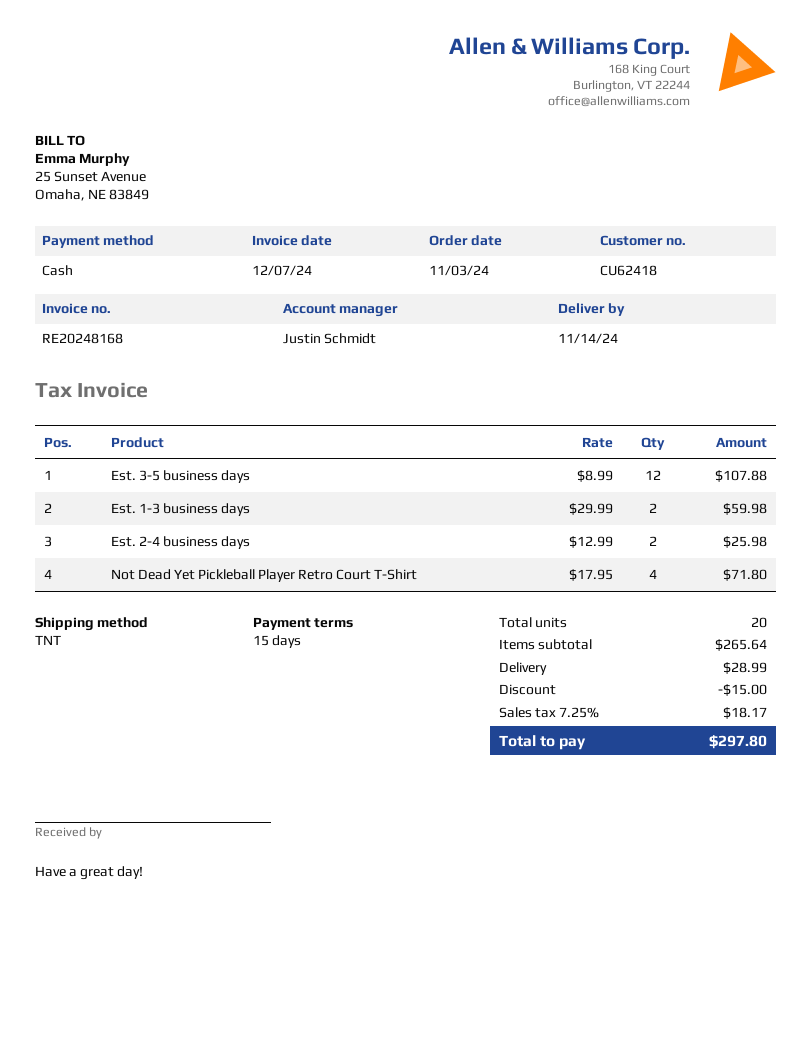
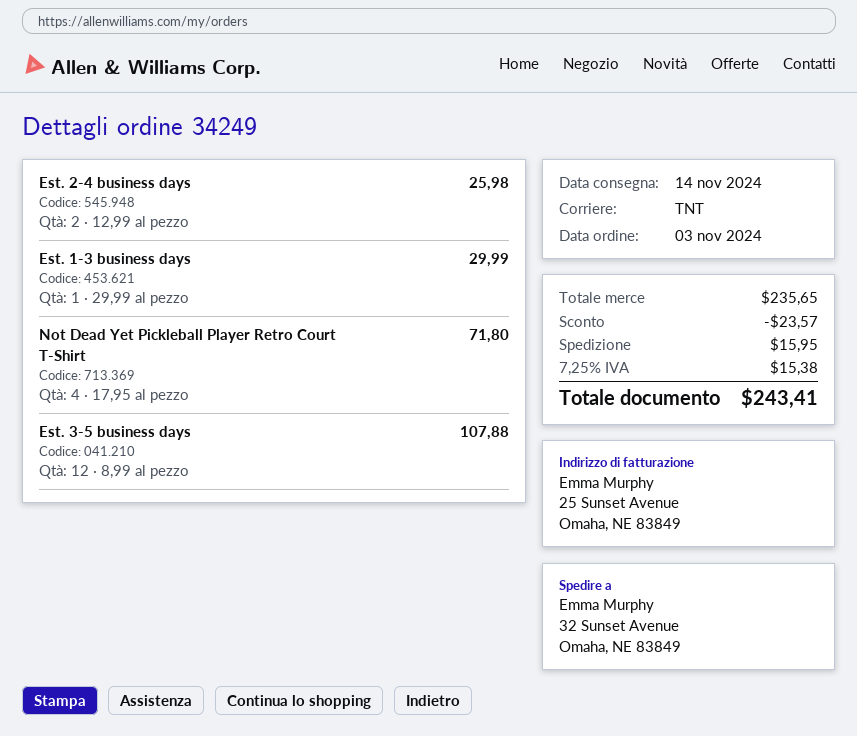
Est. 1-3 business days: 2 x 29.99 = 59.98 -> 1 x 29.99 = 29.99
subtotal: 265.64 -> 235.65
discount: 15.00 -> 23.57
shipping: 28.99 -> 15.95
tax: 7.25% = 18.17 -> 7.25% = 15.38
total: 297.80 -> 243.41

